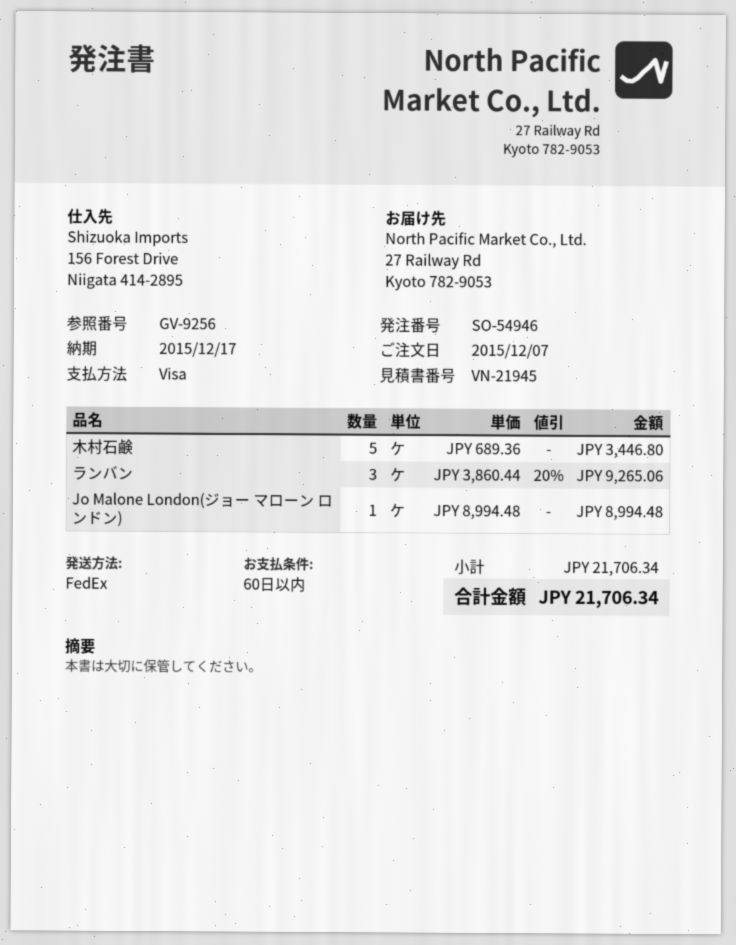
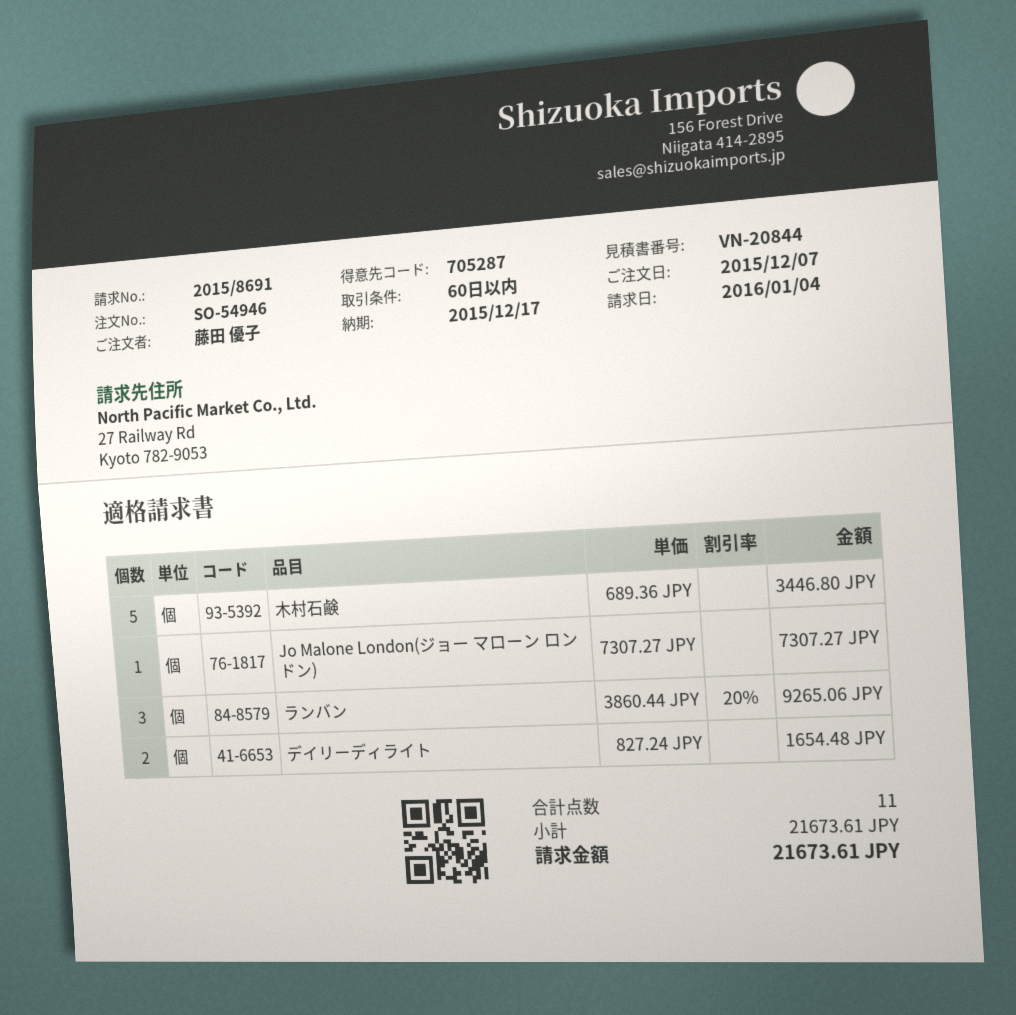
quote number: VN-21945 -> VN-20844
Jo Malone London(ジョー マローン ロンドン): 1 x 8994.48 = 8994.48 -> 1 x 7307.27 = 7307.27
デイリーディライト: none -> 2 x 827.24 = 1654.48
subtotal: 21706.34 -> 21673.61
total: 21706.34 -> 21673.61

